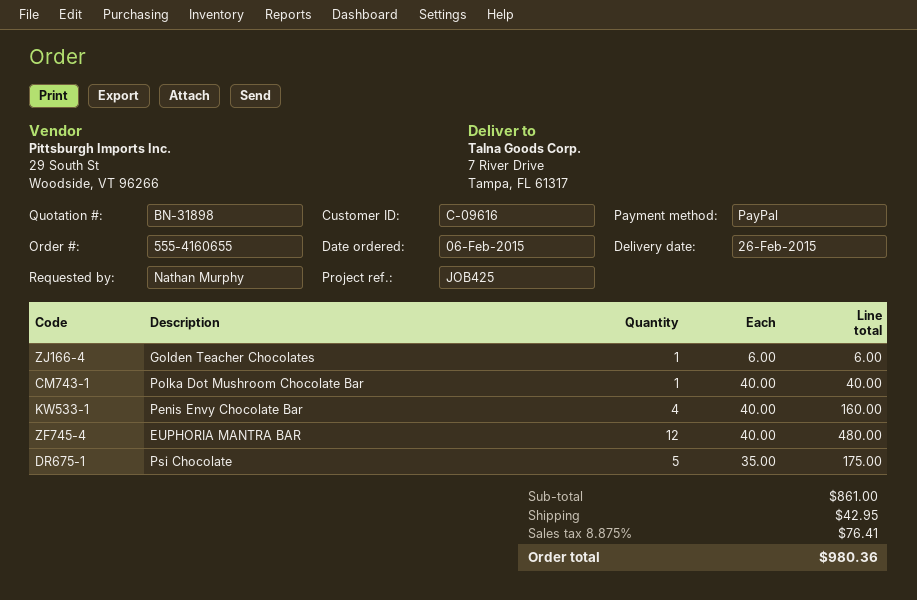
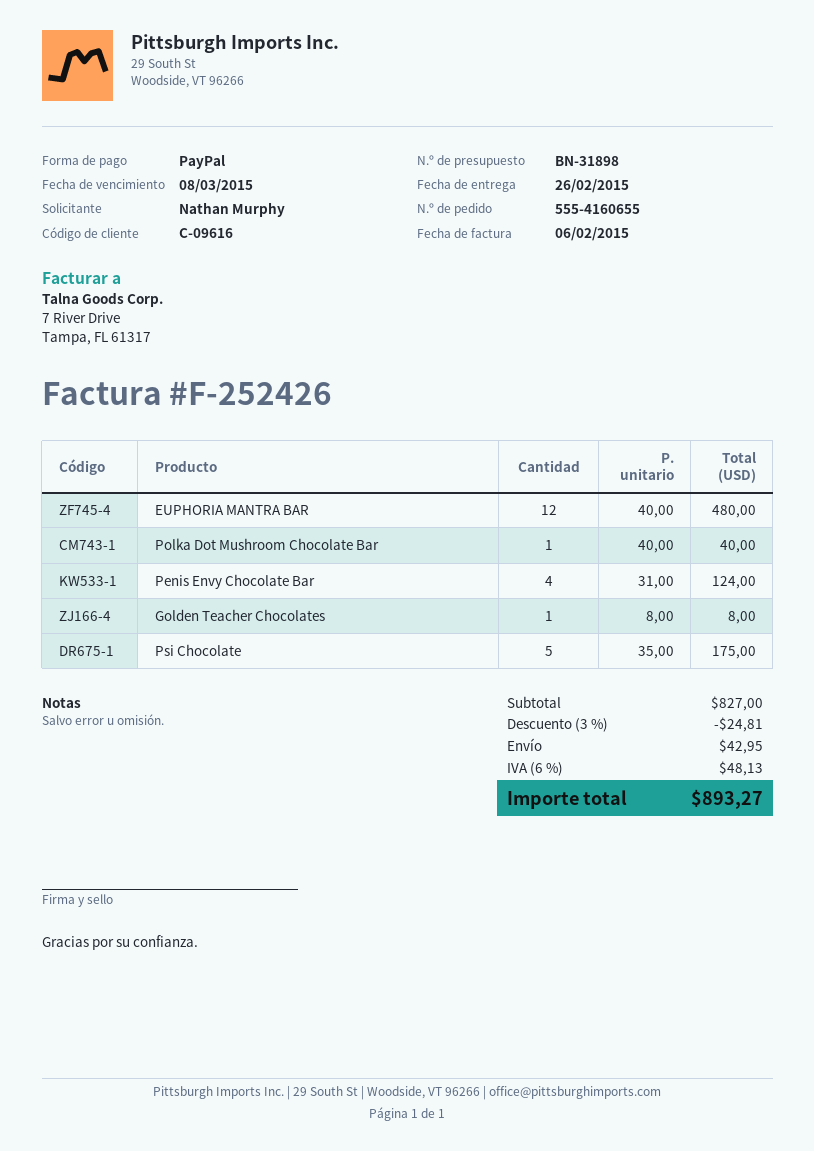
Golden Teacher Chocolates: 1 x 6.00 = 6.00 -> 1 x 8.00 = 8.00
Penis Envy Chocolate Bar: 4 x 40.00 = 160.00 -> 4 x 31.00 = 124.00
subtotal: 861.00 -> 827.00
discount: none -> 3% = 24.81
tax: 8.875% = 76.41 -> 6% = 48.13
total: 980.36 -> 893.27

